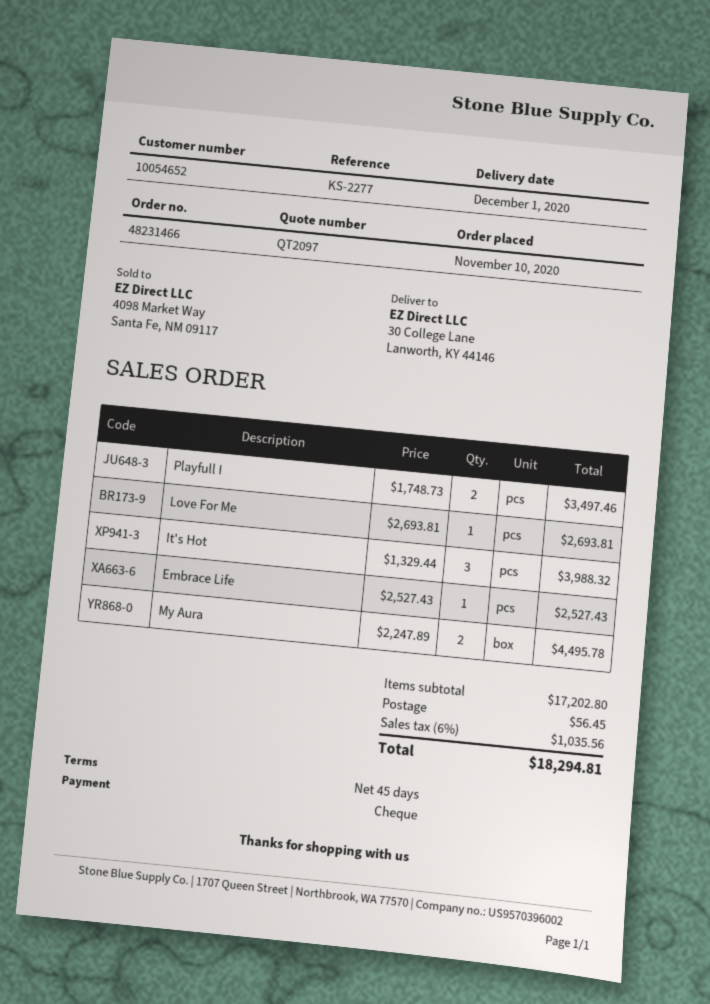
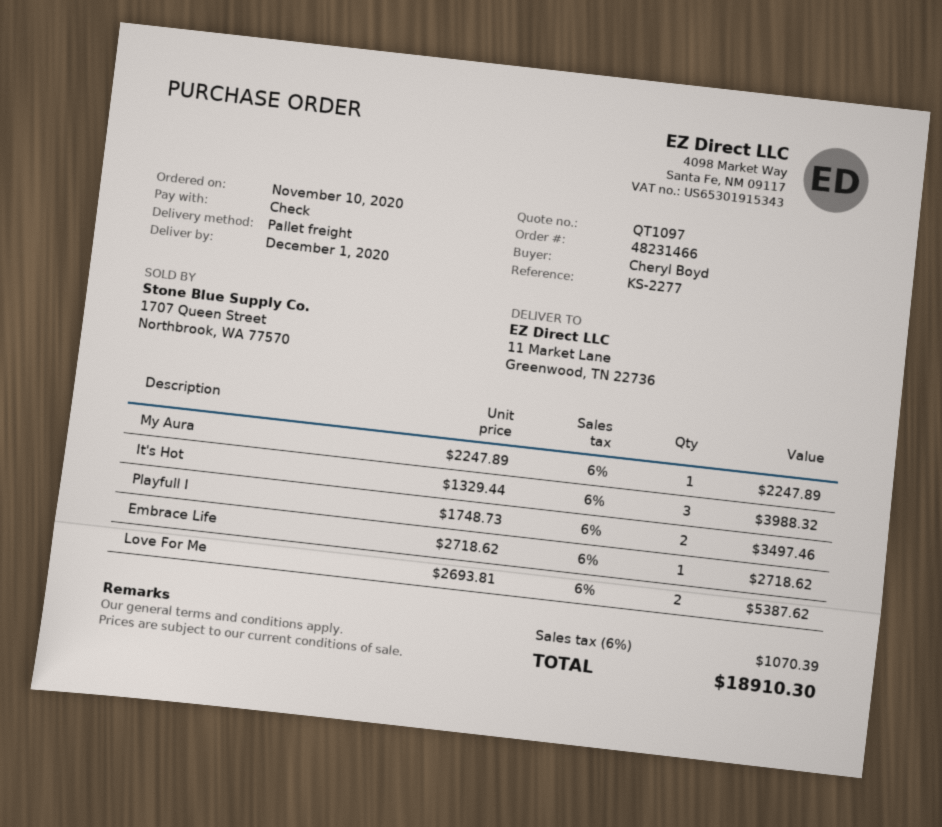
quote number: QT2097 -> QT1097
ship to: 30 College Lane, Lanworth, KY 44146 -> 11 Market Lane, Greenwood, TN 22736
Love For Me: 1 x 2693.81 = 2693.81 -> 2 x 2693.81 = 5387.62
Embrace Life: 1 x 2527.43 = 2527.43 -> 1 x 2718.62 = 2718.62
My Aura: 2 x 2247.89 = 4495.78 -> 1 x 2247.89 = 2247.89
shipping: 56.45 -> none
tax: 6% = 1035.56 -> 6% = 1070.39
total: 18294.81 -> 18910.30

